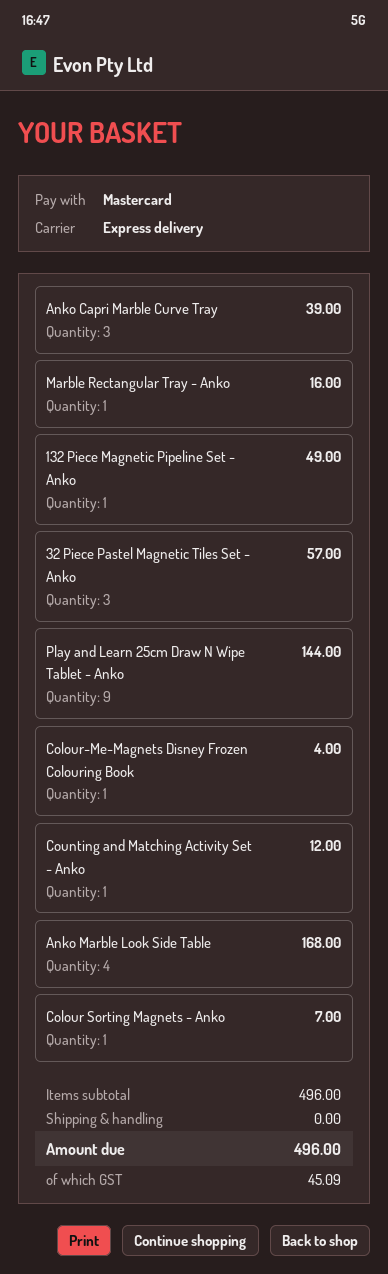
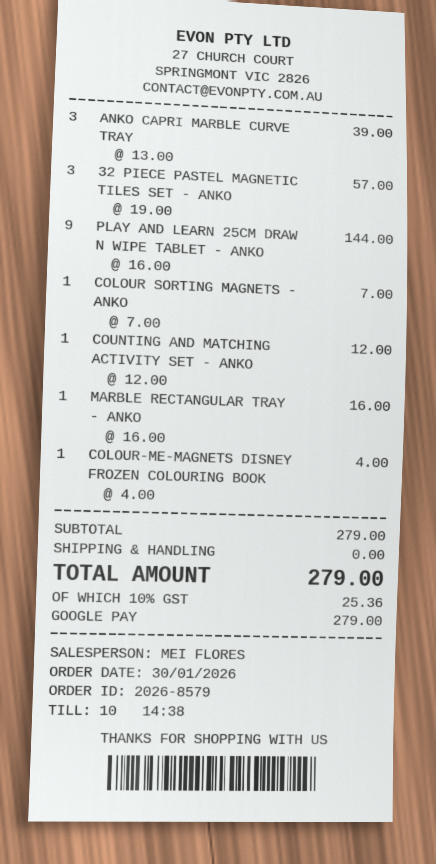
payment method: Mastercard -> Google Pay
132 Piece Magnetic Pipeline Set - Anko: 1 for 49.00 -> none
Anko Marble Look Side Table: 4 for 168.00 -> none
subtotal: 496.00 -> 279.00
tax: 45.09 -> 25.36
total: 496.00 -> 279.00

